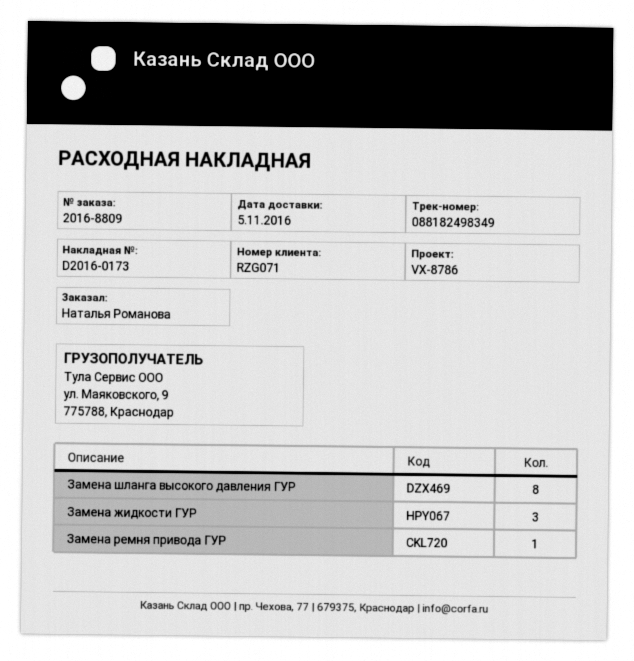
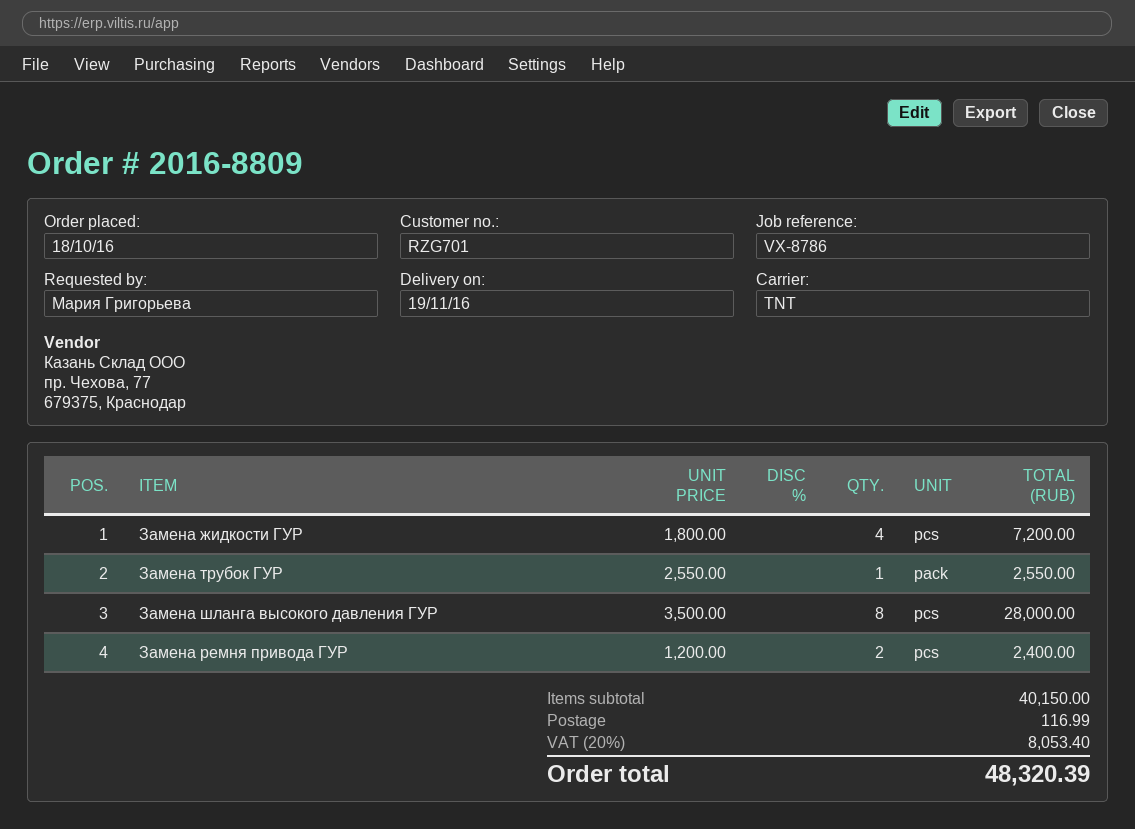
delivery date: 2016-11-05 -> 2016-11-19
customer number: RZG071 -> RZG701
ordered by: Наталья Романова -> Мария Григорьева
Замена жидкости ГУР: 3 -> 4
Замена ремня привода ГУР: 1 -> 2
Замена трубок ГУР: none -> 1

